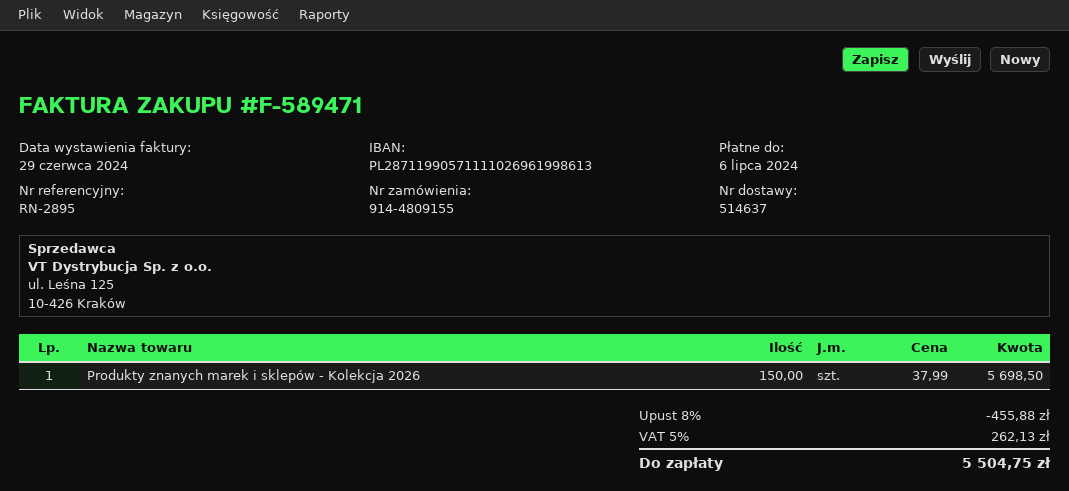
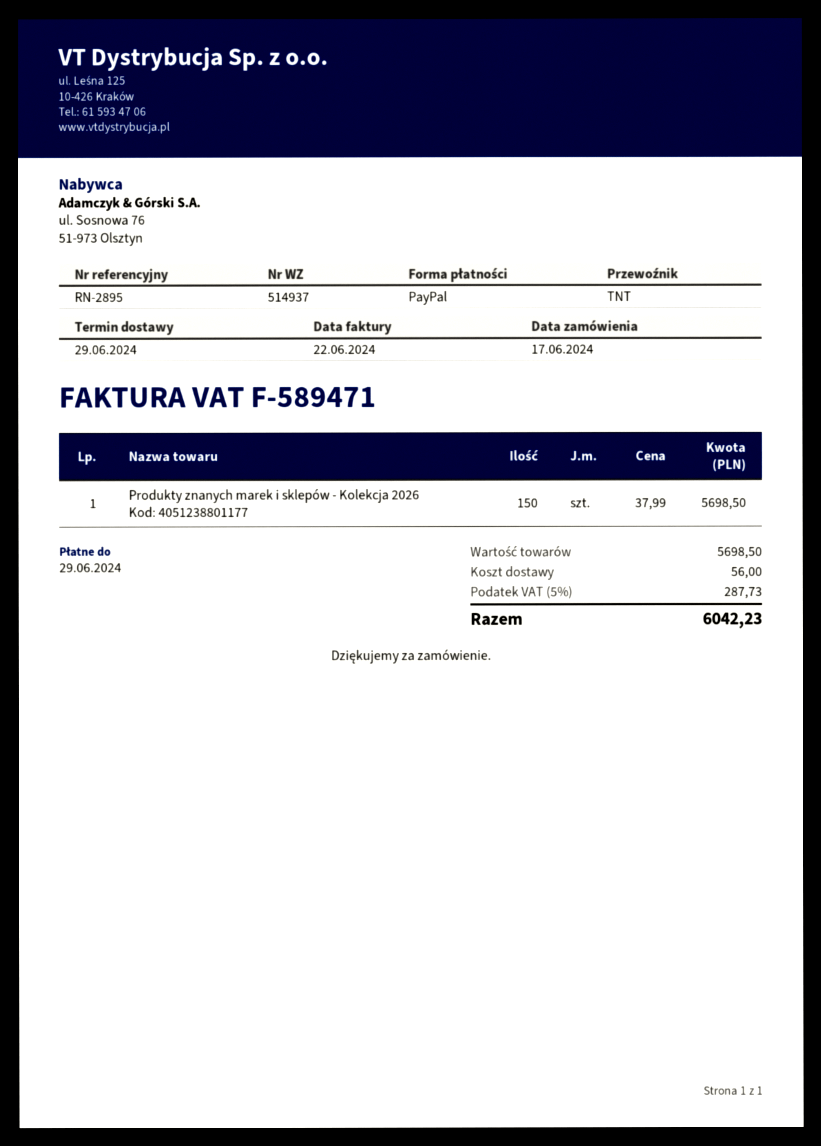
delivery note number: 514637 -> 514937
invoice date: 2024-06-29 -> 2024-06-22
due date: 2024-07-06 -> 2024-06-29
discount: 8% = 455.88 -> none
shipping: none -> 56.00
tax: 5% = 262.13 -> 5% = 287.73
total: 5504.75 -> 6042.23

